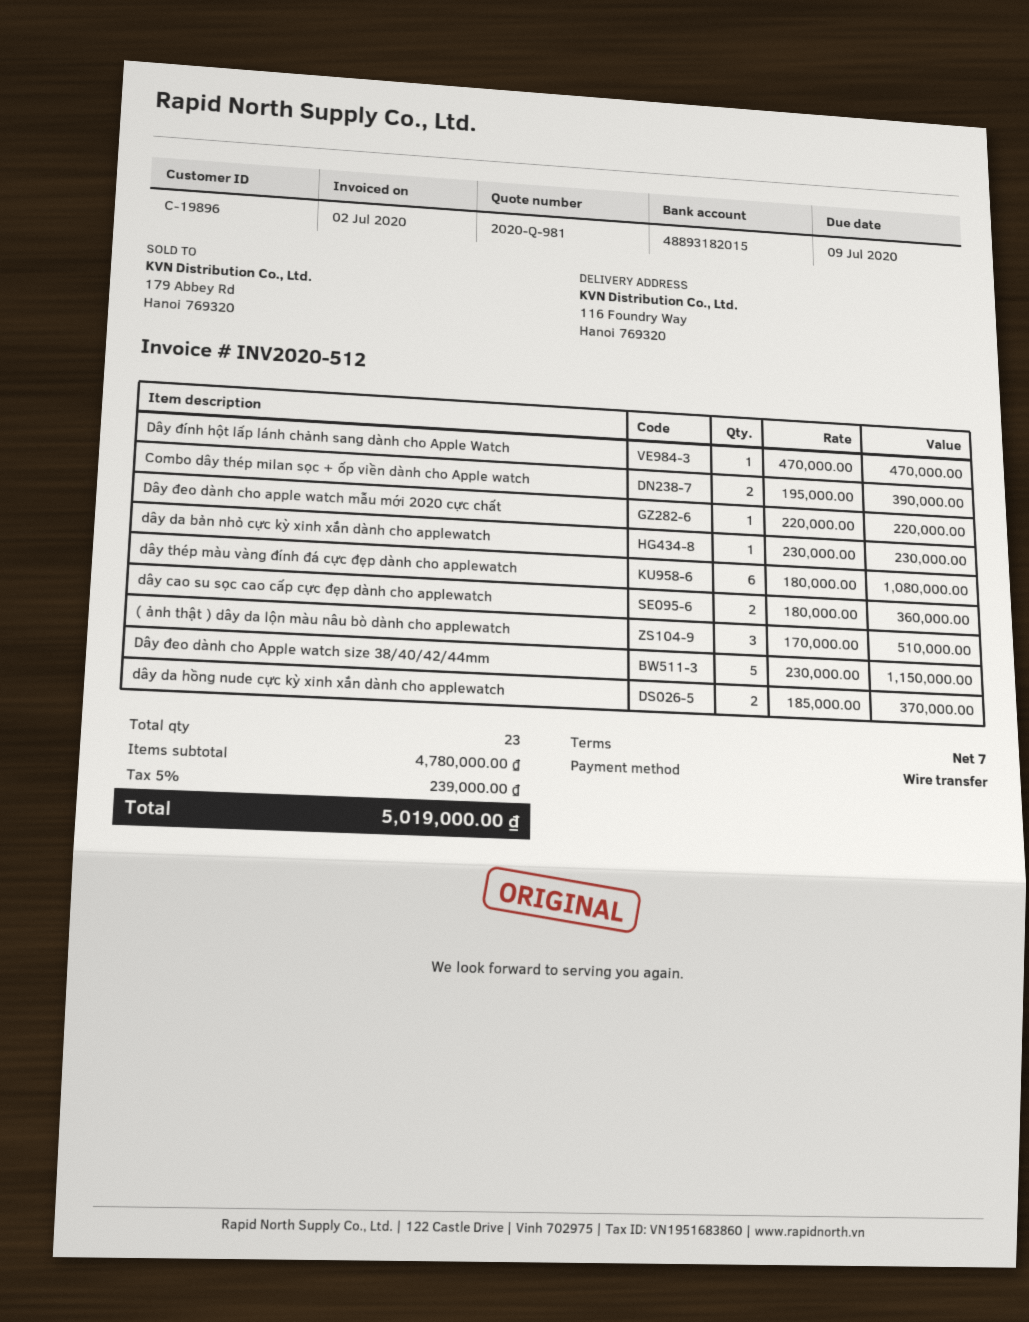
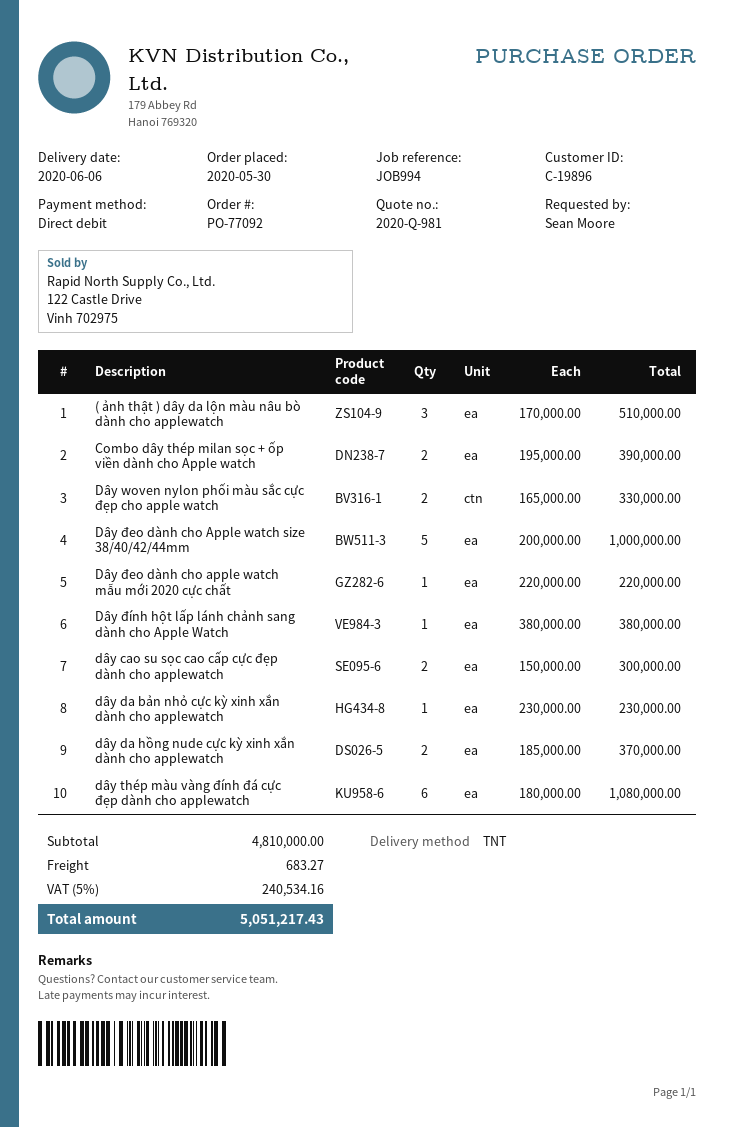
payment method: bank transfer -> direct debit
Dây đính hột lấp lánh chảnh sang dành cho Apple Watch: 1 x 470000.00 = 470000.00 -> 1 x 380000.00 = 380000.00
dây cao su sọc cao cấp cực đẹp dành cho applewatch: 2 x 180000.00 = 360000.00 -> 2 x 150000.00 = 300000.00
Dây đeo dành cho Apple watch size 38/40/42/44mm: 5 x 230000.00 = 1150000.00 -> 5 x 200000.00 = 1000000.00
Dây woven nylon phối màu sắc cực đẹp cho apple watch: none -> 2 x 165000.00 = 330000.00
subtotal: 4780000.00 -> 4810000.00
shipping: none -> 683.27
tax: 5% = 239000.00 -> 5% = 240534.16
total: 5019000.00 -> 5051217.43

